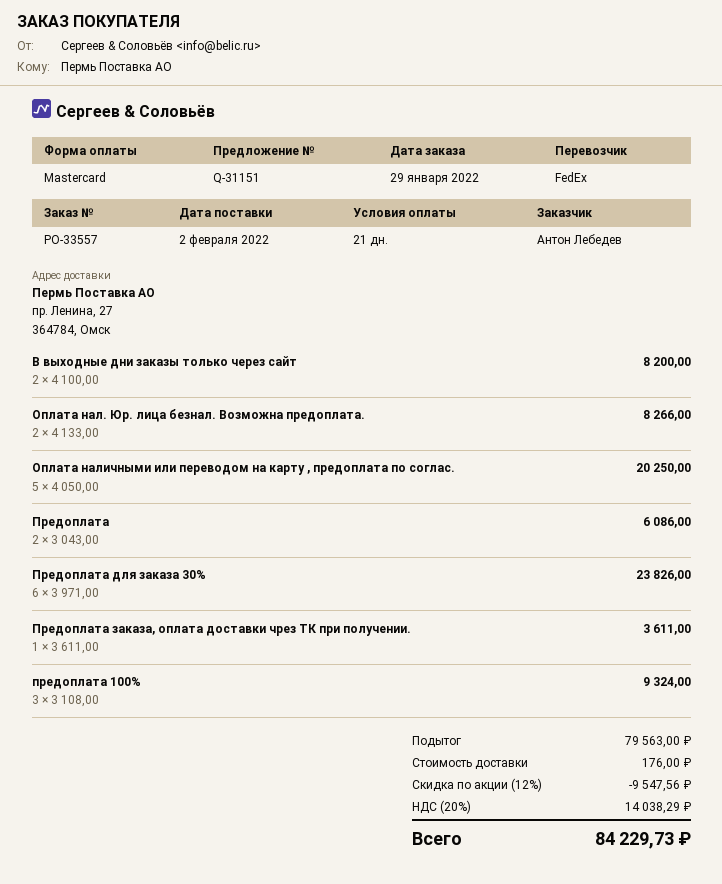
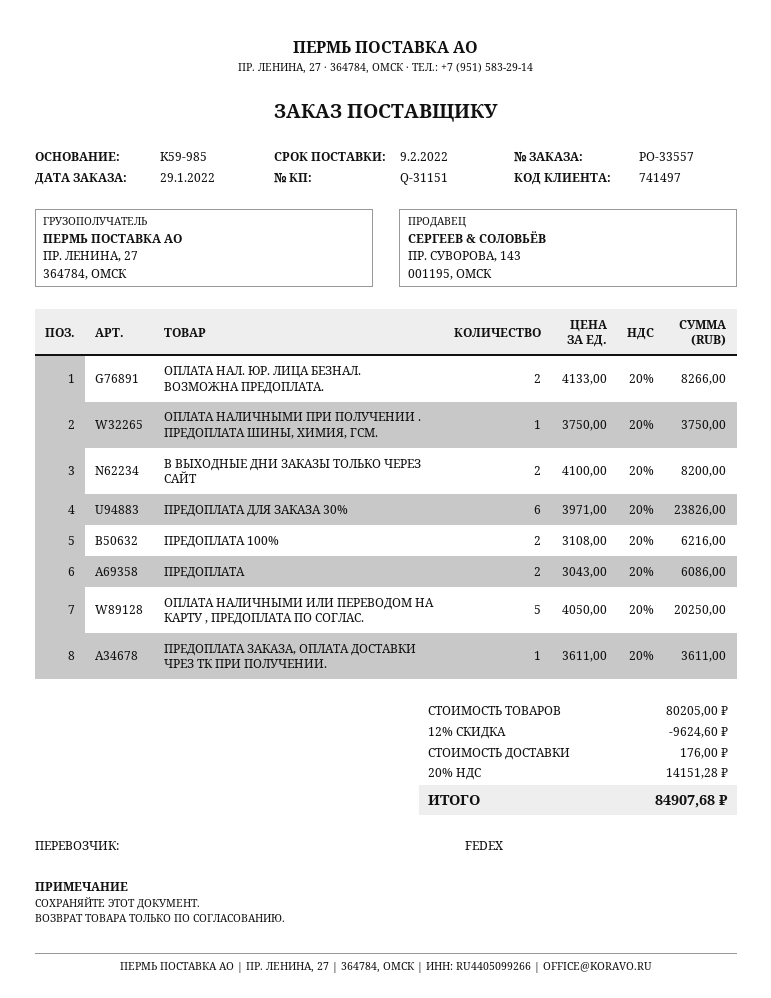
delivery date: 2022-02-02 -> 2022-02-09
предоплата 100%: 3 x 3108.00 = 9324.00 -> 2 x 3108.00 = 6216.00
ОПЛАТА НАЛИЧНЫМИ ПРИ ПОЛУЧЕНИИ . ПРЕДОПЛАТА ШИНЫ, ХИМИЯ, ГСМ.: none -> 1 x 3750.00 = 3750.00
subtotal: 79563.00 -> 80205.00
discount: 12% = 9547.56 -> 12% = 9624.60
tax: 20% = 14038.29 -> 20% = 14151.28
total: 84229.73 -> 84907.68

